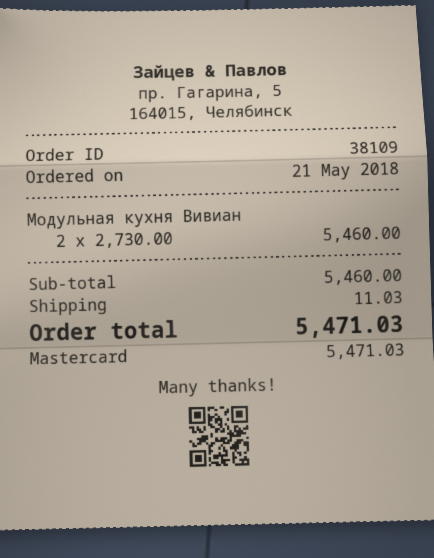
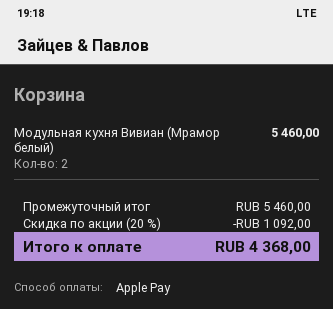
payment method: Mastercard -> Apple Pay
discount: none -> 20% = 1092.00
shipping: 11.03 -> none
total: 5471.03 -> 4368.00

